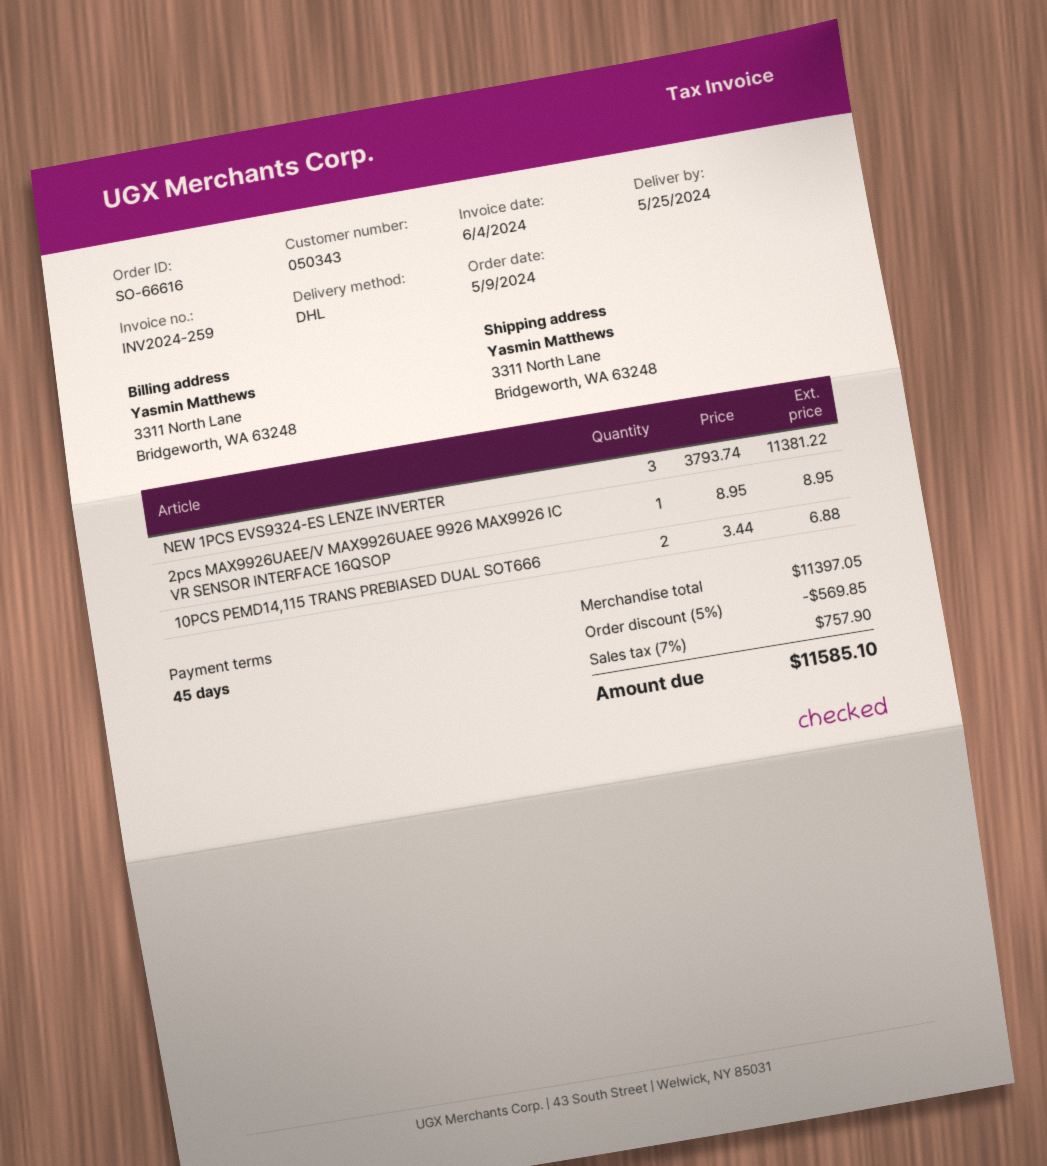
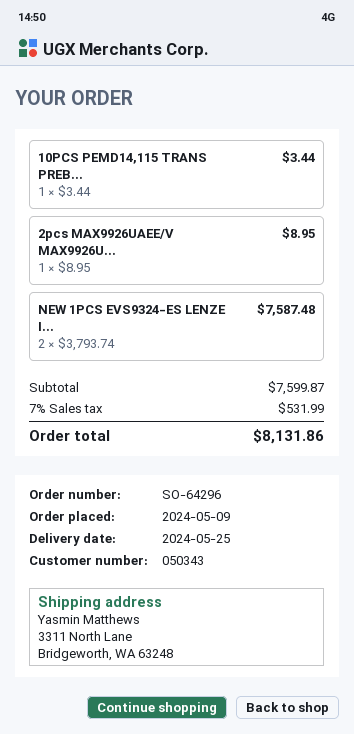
order number: SO-66616 -> SO-64296
NEW 1PCS EVS9324-ES LENZE INVERTER: 3 x 3793.74 = 11381.22 -> 2 x 3793.74 = 7587.48
10PCS PEMD14,115 TRANS PREBIASED DUAL SOT666: 2 x 3.44 = 6.88 -> 1 x 3.44 = 3.44
subtotal: 11397.05 -> 7599.87
discount: 5% = 569.85 -> none
tax: 7% = 757.90 -> 7% = 531.99
total: 11585.10 -> 8131.86

